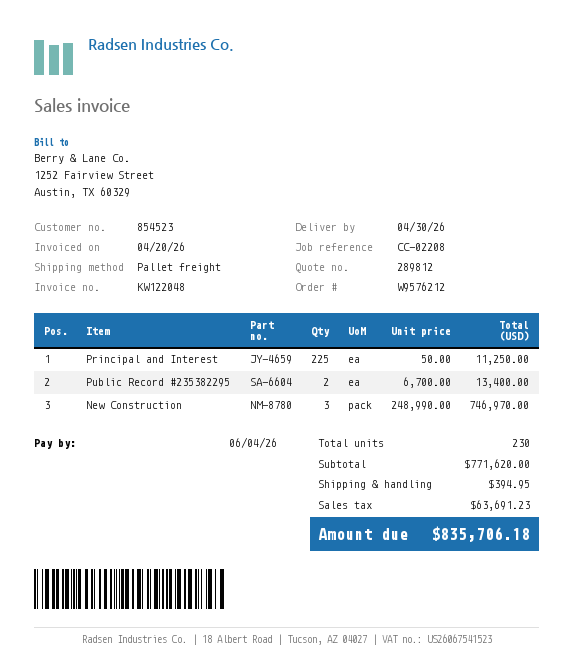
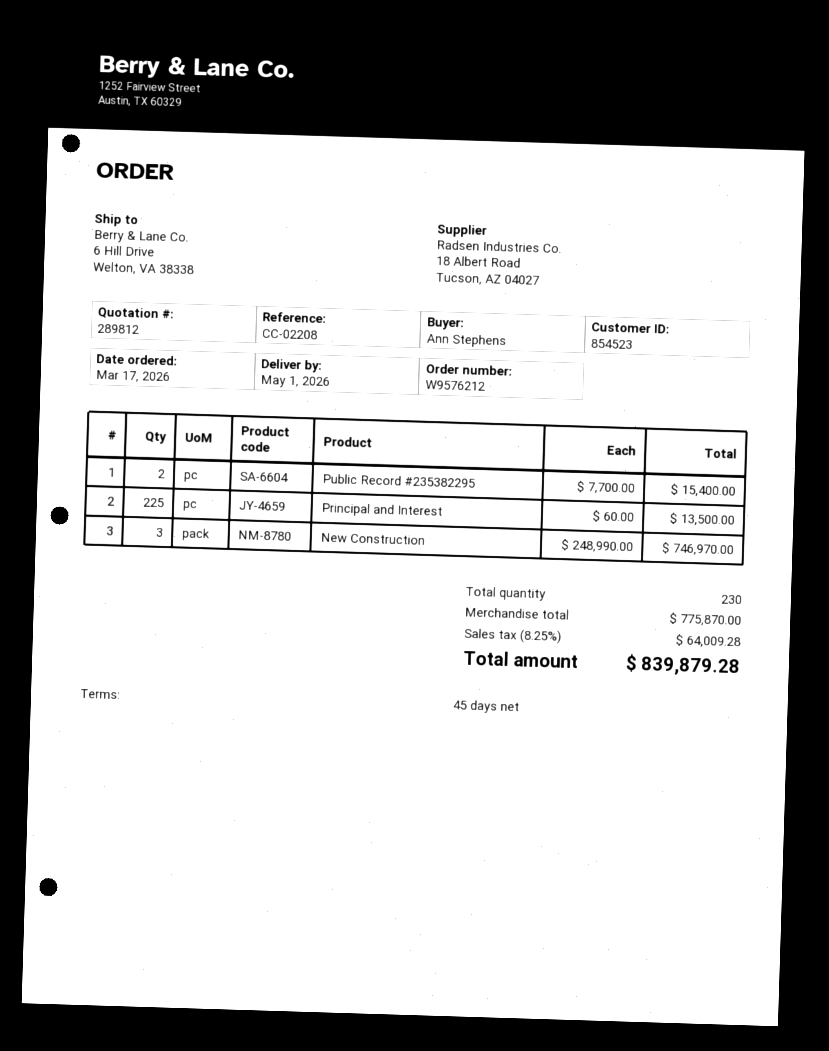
delivery date: 2026-04-30 -> 2026-05-01
Principal and Interest: 225 x 50.00 = 11250.00 -> 225 x 60.00 = 13500.00
Public Record #235382295: 2 x 6700.00 = 13400.00 -> 2 x 7700.00 = 15400.00
subtotal: 771620.00 -> 775870.00
shipping: 394.95 -> none
tax: 63691.23 -> 64009.28
total: 835706.18 -> 839879.28

